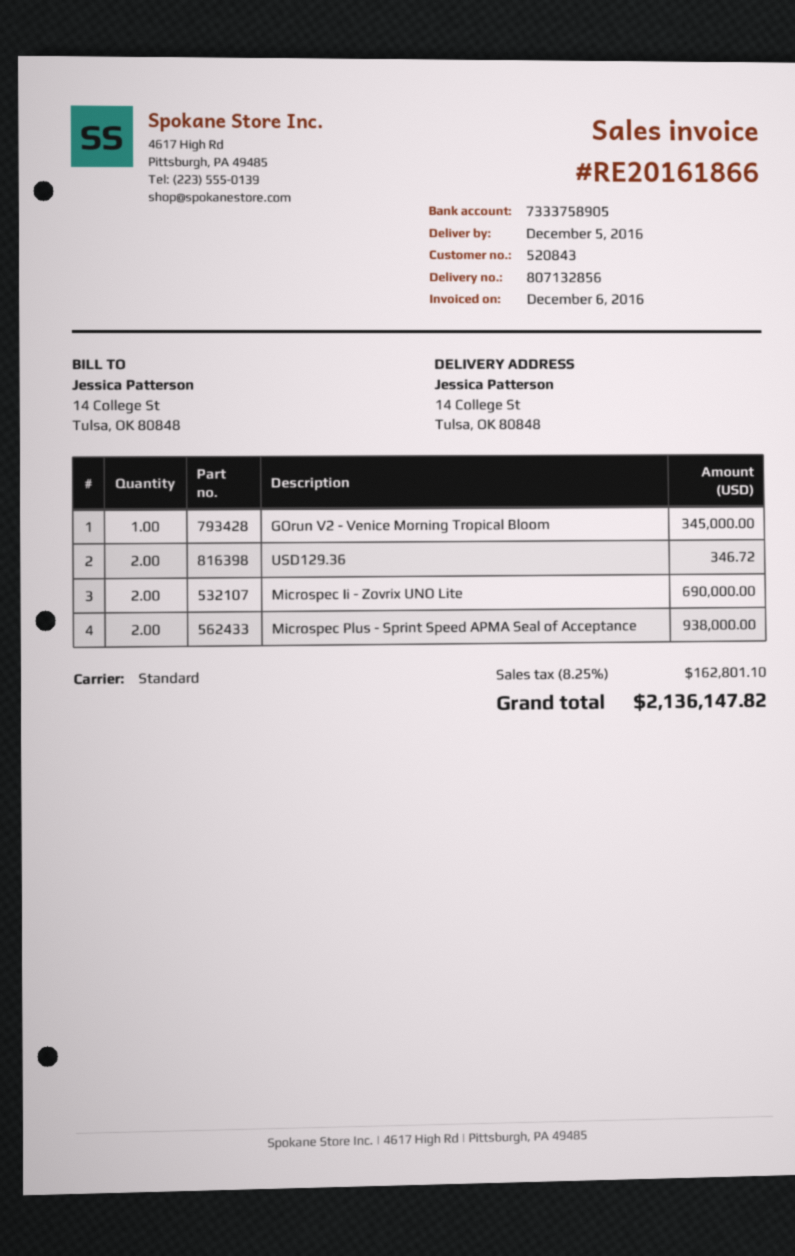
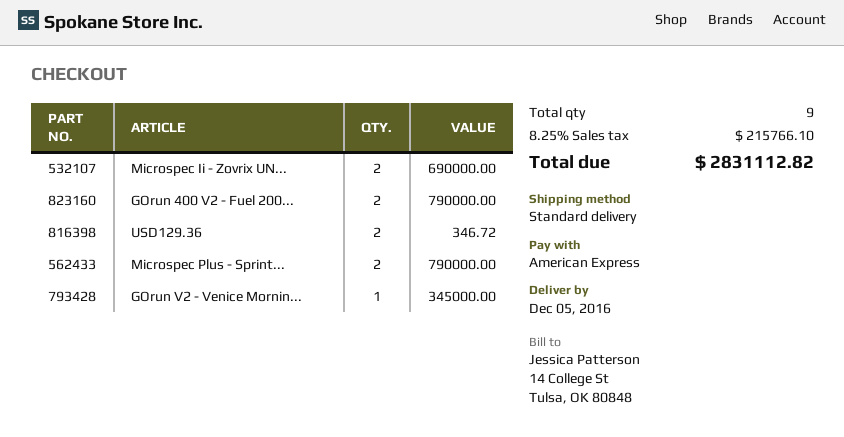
Microspec Plus - Sprint Speed APMA Seal of Acceptance: 2 for 938000.00 -> 2 for 790000.00
GOrun 400 V2 - Fuel 200...: none -> 2 for 790000.00
tax: 8.25% = 162801.10 -> 8.25% = 215766.10
total: 2136147.82 -> 2831112.82

